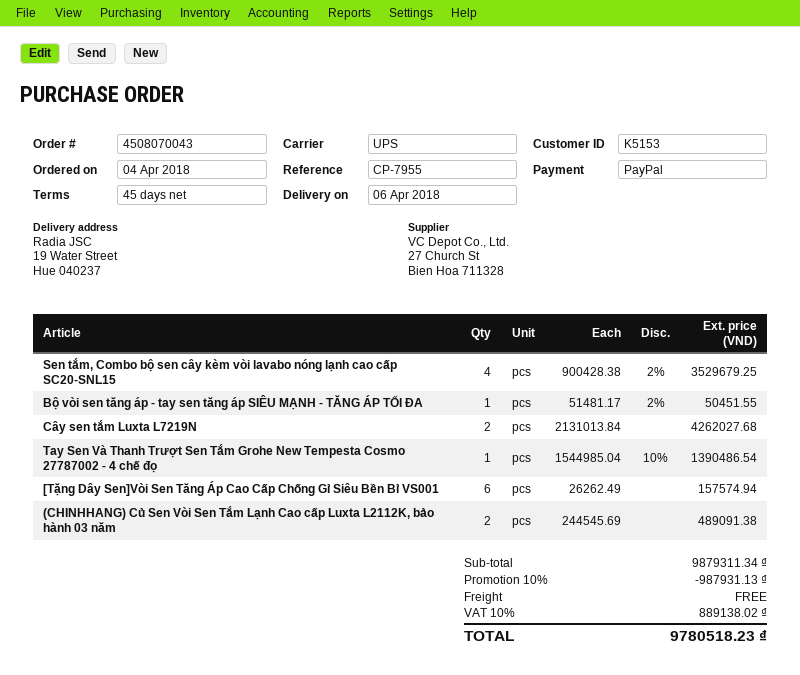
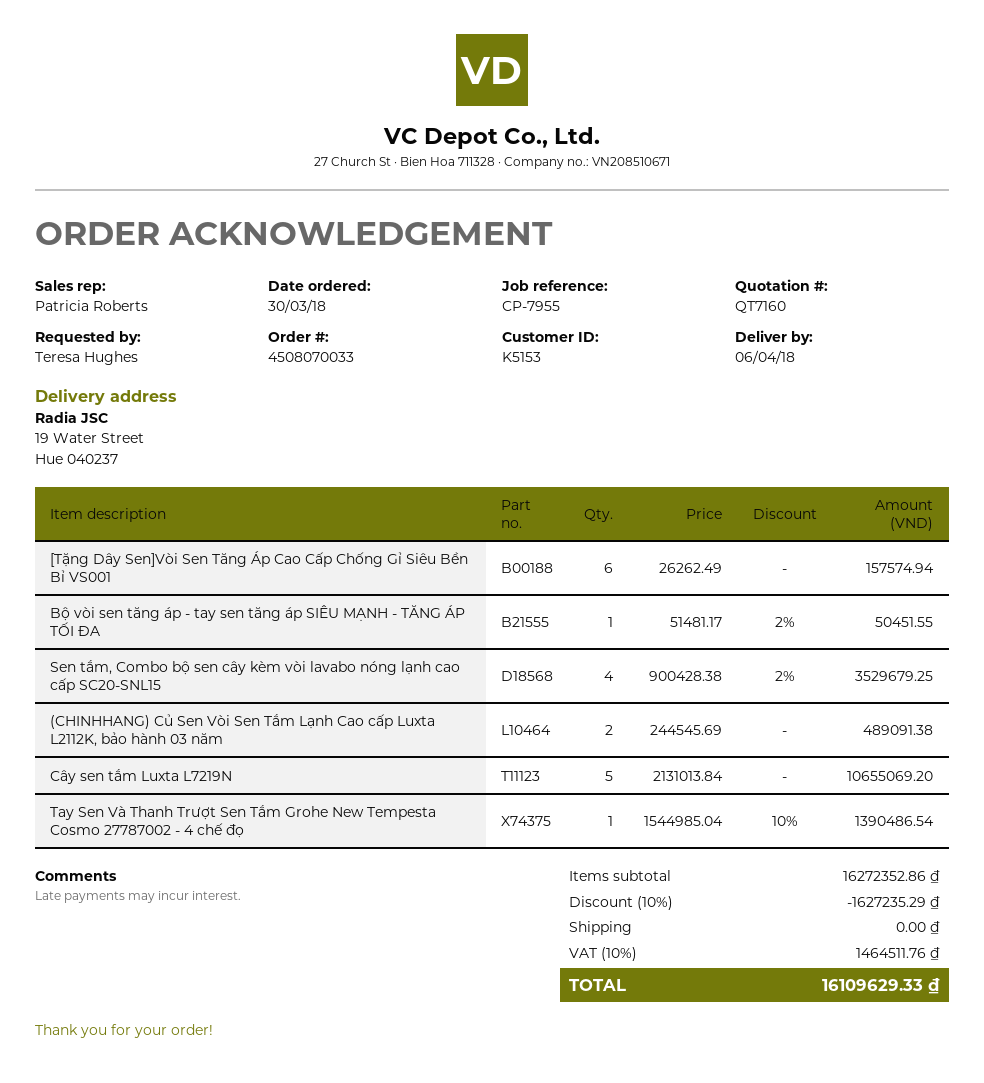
order number: 4508070043 -> 4508070033
order date: 2018-04-04 -> 2018-03-30
Cây sen tắm Luxta L7219N: 2 x 2131013.84 = 4262027.68 -> 5 x 2131013.84 = 10655069.20
subtotal: 9879311.34 -> 16272352.86
discount: 10% = 987931.13 -> 10% = 1627235.29
tax: 10% = 889138.02 -> 10% = 1464511.76
total: 9780518.23 -> 16109629.33

